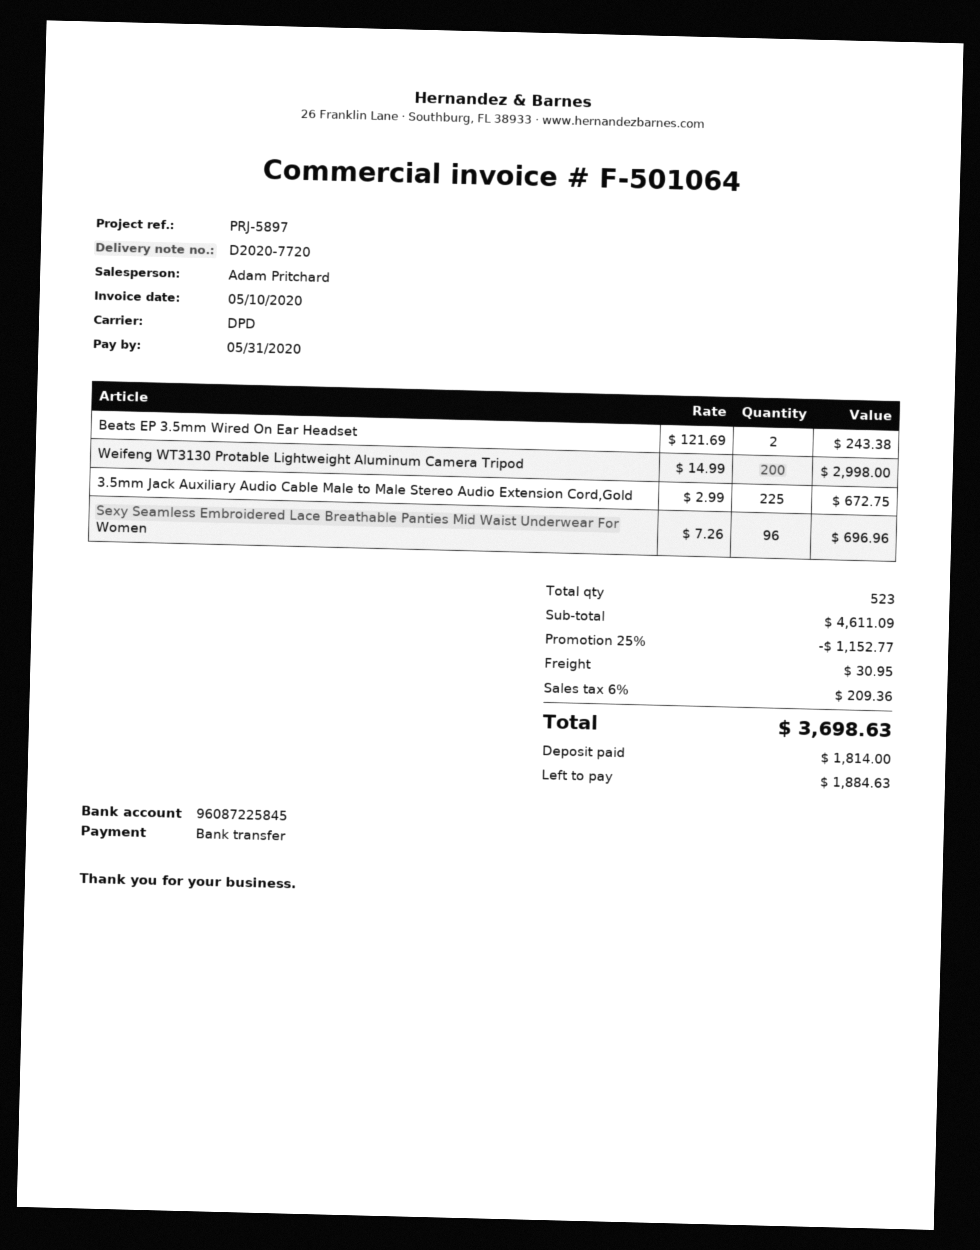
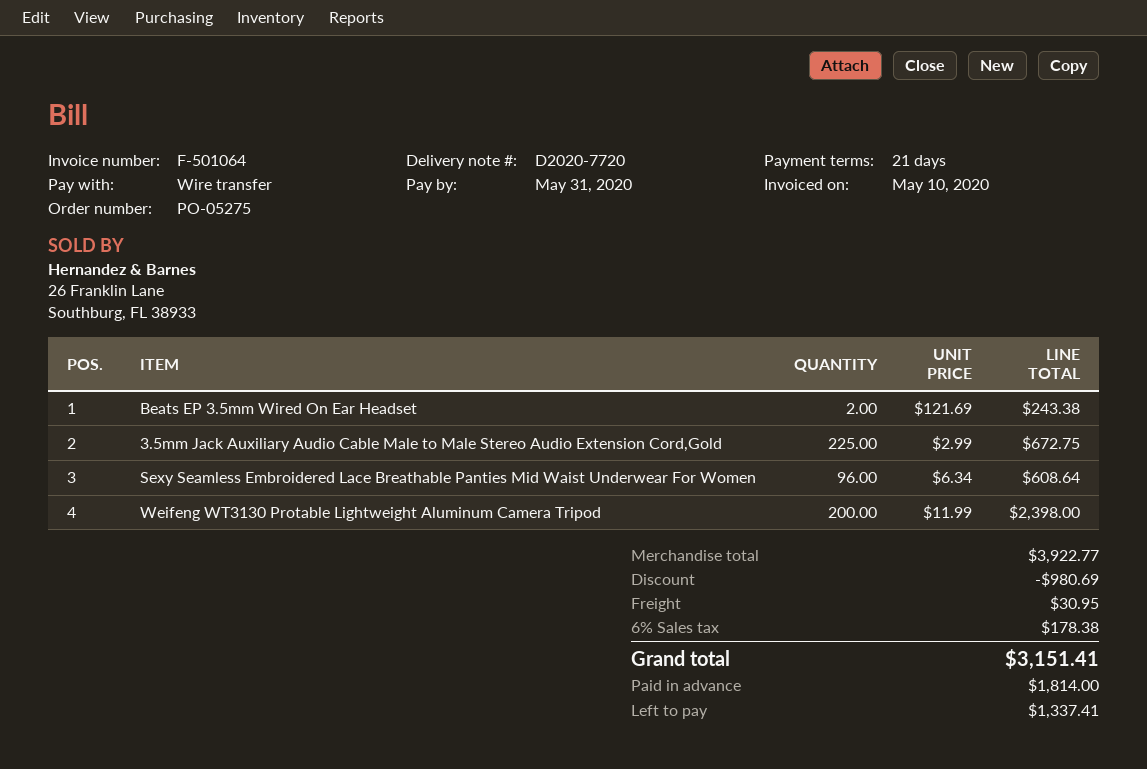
Weifeng WT3130 Protable Lightweight Aluminum Camera Tripod: 200 x 14.99 = 2998.00 -> 200 x 11.99 = 2398.00
Sexy Seamless Embroidered Lace Breathable Panties Mid Waist Underwear For Women: 96 x 7.26 = 696.96 -> 96 x 6.34 = 608.64
subtotal: 4611.09 -> 3922.77
discount: 1152.77 -> 980.69
tax: 6% = 209.36 -> 6% = 178.38
total: 3698.63 -> 3151.41
balance: 1884.63 -> 1337.41

